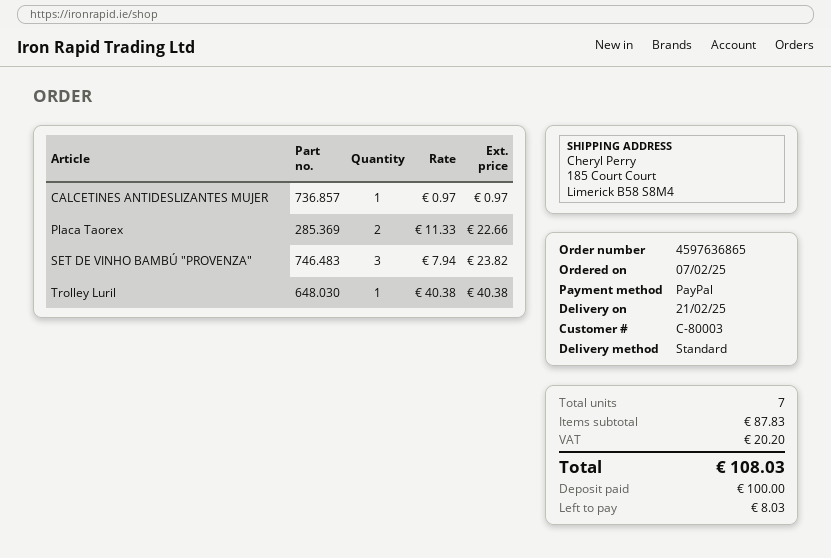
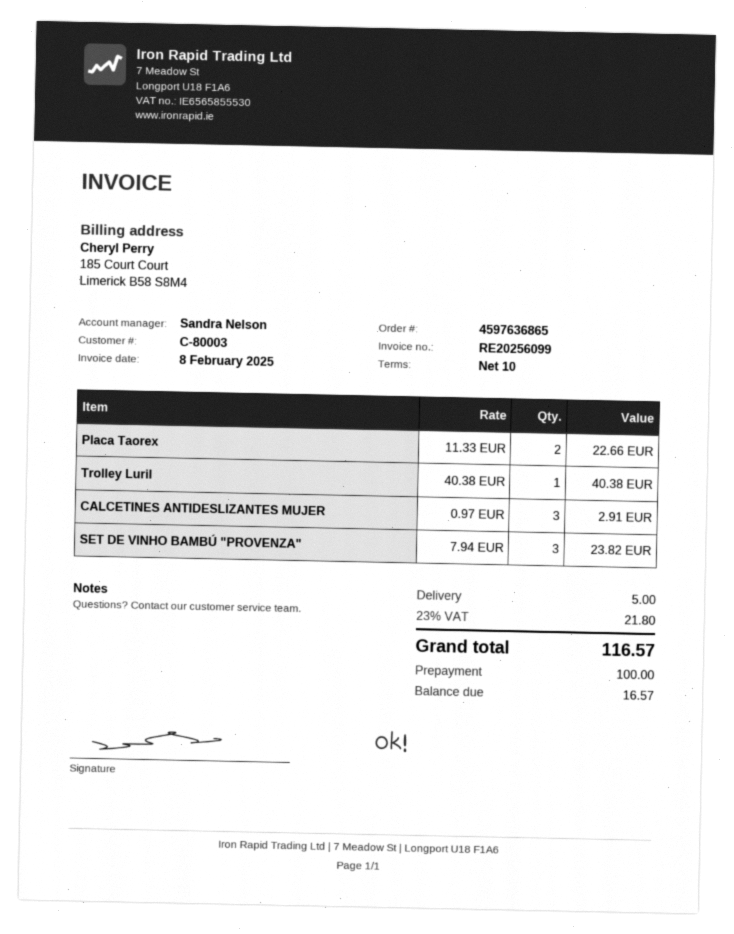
CALCETINES ANTIDESLIZANTES MUJER: 1 x 0.97 = 0.97 -> 3 x 0.97 = 2.91
shipping: none -> 5.00
tax: 20.20 -> 21.80
total: 108.03 -> 116.57
balance: 8.03 -> 16.57

